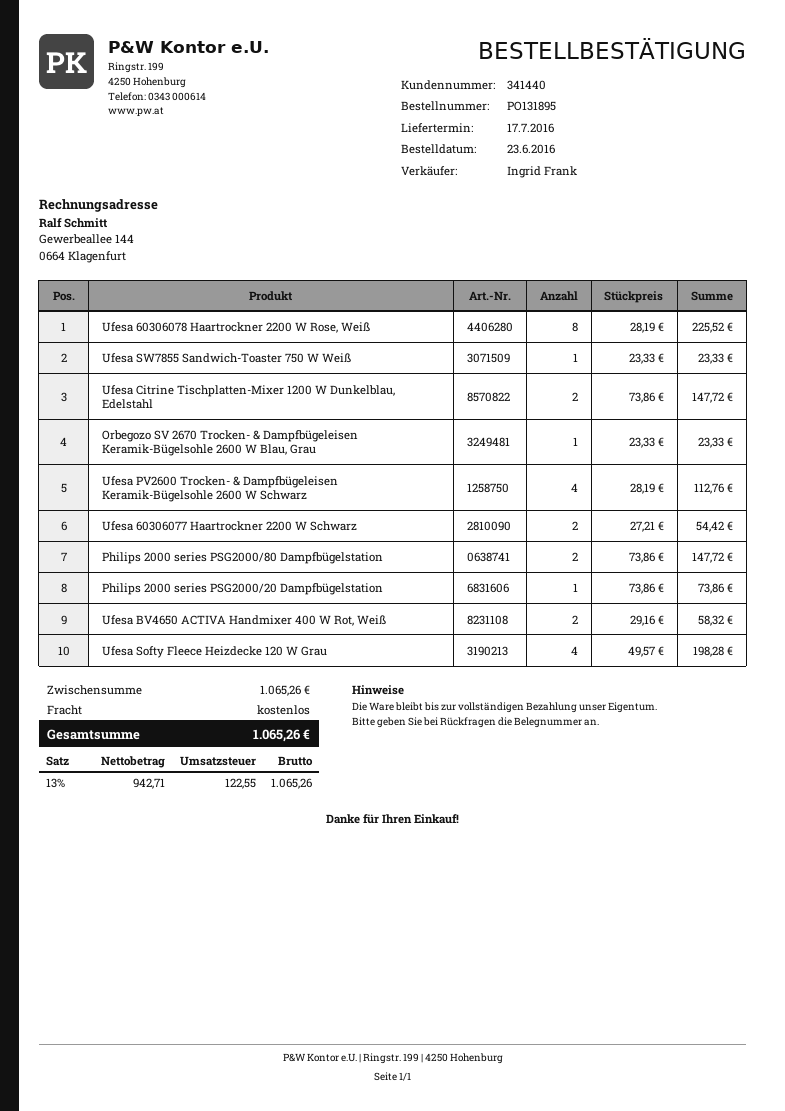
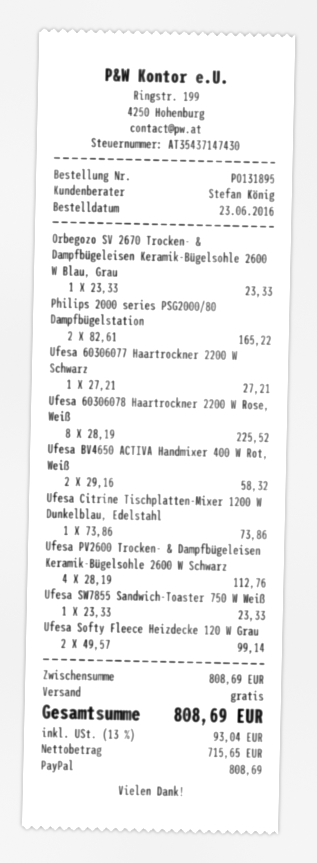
sales rep: Ingrid Frank -> Stefan König
Ufesa Citrine Tischplatten-Mixer 1200 W Dunkelblau, Edelstahl: 2 x 73.86 = 147.72 -> 1 x 73.86 = 73.86
Ufesa 60306077 Haartrockner 2200 W Schwarz: 2 x 27.21 = 54.42 -> 1 x 27.21 = 27.21
Philips 2000 series PSG2000/80 Dampfbügelstation: 2 x 73.86 = 147.72 -> 2 x 82.61 = 165.22
Philips 2000 series PSG2000/20 Dampfbügelstation: 1 x 73.86 = 73.86 -> none
Ufesa Softy Fleece Heizdecke 120 W Grau: 4 x 49.57 = 198.28 -> 2 x 49.57 = 99.14
subtotal: 1065.26 -> 808.69
net: 942.71 -> 715.65
tax: 13% = 122.55 -> 13% = 93.04
total: 1065.26 -> 808.69

